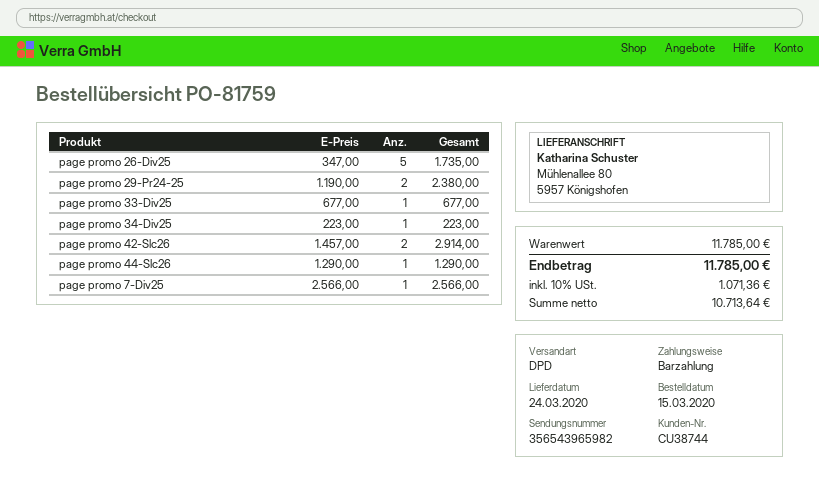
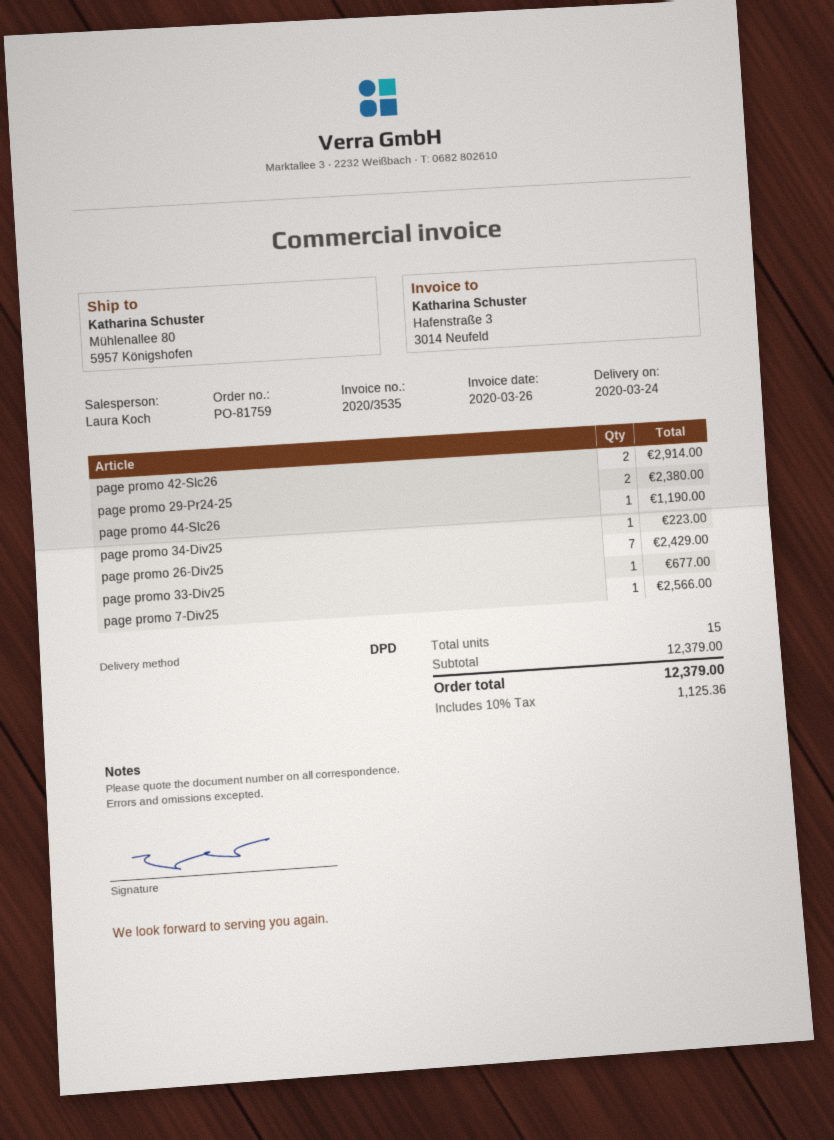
page promo 26-Div25: 5 for 1735.00 -> 7 for 2429.00
page promo 44-Slc26: 1 for 1290.00 -> 1 for 1190.00
subtotal: 11785.00 -> 12379.00
tax: 10% = 1071.36 -> 10% = 1125.36
total: 11785.00 -> 12379.00

